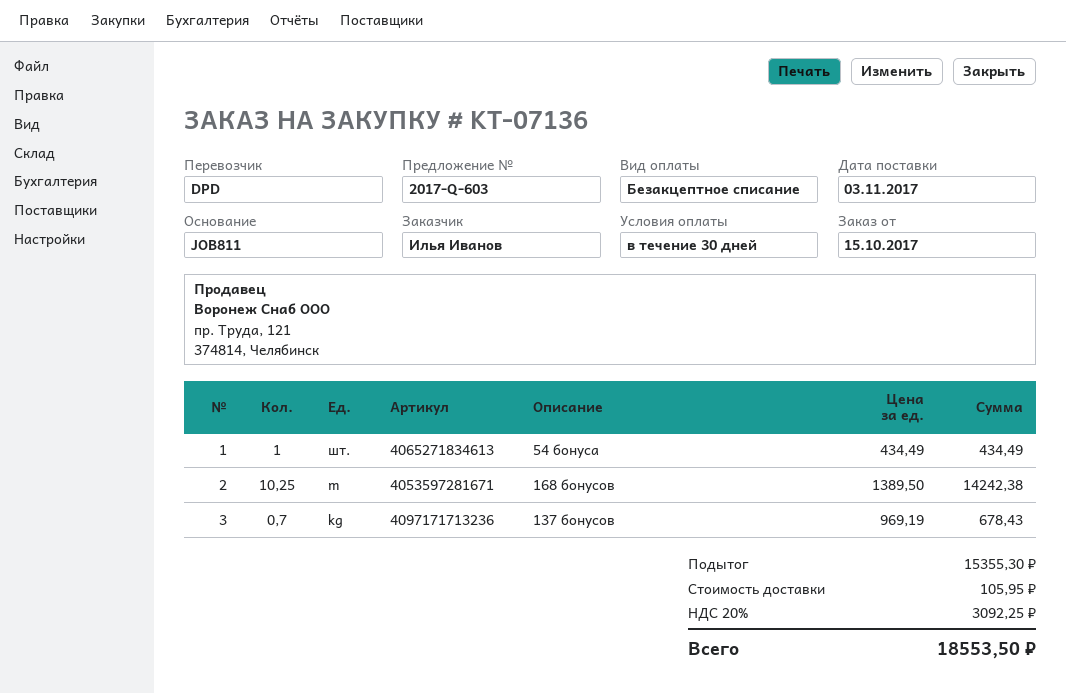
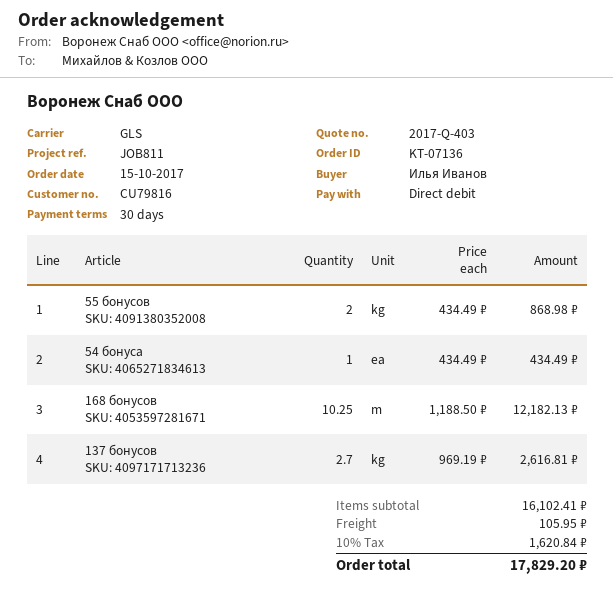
quote number: 2017-Q-603 -> 2017-Q-403
shipping method: DPD -> GLS
168 бонусов: 10.25 x 1389.50 = 14242.38 -> 10.25 x 1188.50 = 12182.13
137 бонусов: 0.7 x 969.19 = 678.43 -> 2.7 x 969.19 = 2616.81
55 бонусов: none -> 2 x 434.49 = 868.98
subtotal: 15355.30 -> 16102.41
tax: 20% = 3092.25 -> 10% = 1620.84
total: 18553.50 -> 17829.20

